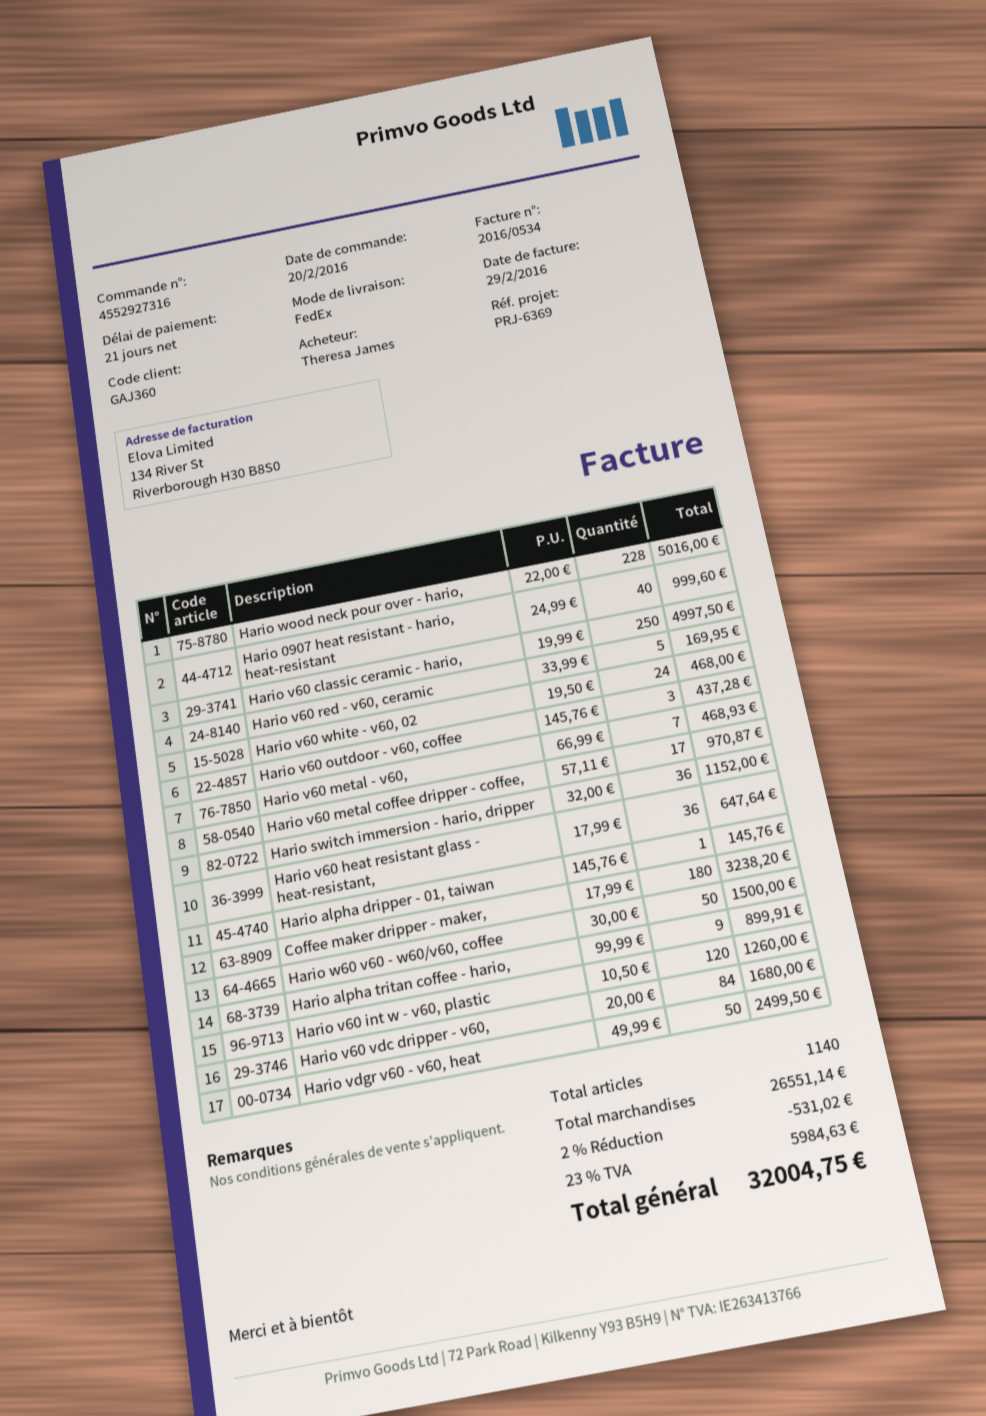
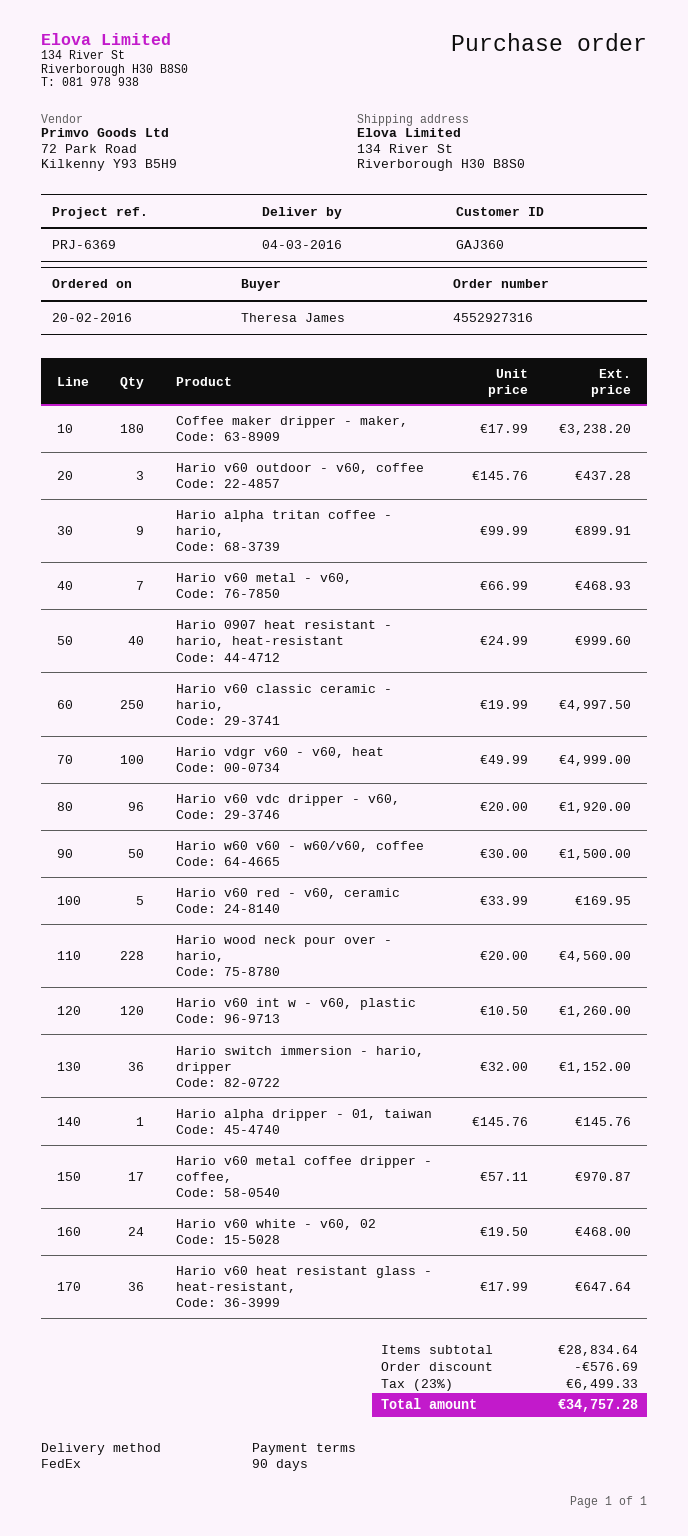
payment terms: 21 days -> 90 days
Hario wood neck pour over - hario,: 228 x 22.00 = 5016.00 -> 228 x 20.00 = 4560.00
Hario v60 vdc dripper - v60,: 84 x 20.00 = 1680.00 -> 96 x 20.00 = 1920.00
Hario vdgr v60 - v60, heat: 50 x 49.99 = 2499.50 -> 100 x 49.99 = 4999.00
subtotal: 26551.14 -> 28834.64
discount: 531.02 -> 576.69
tax: 23% = 5984.63 -> 23% = 6499.33
total: 32004.75 -> 34757.28

